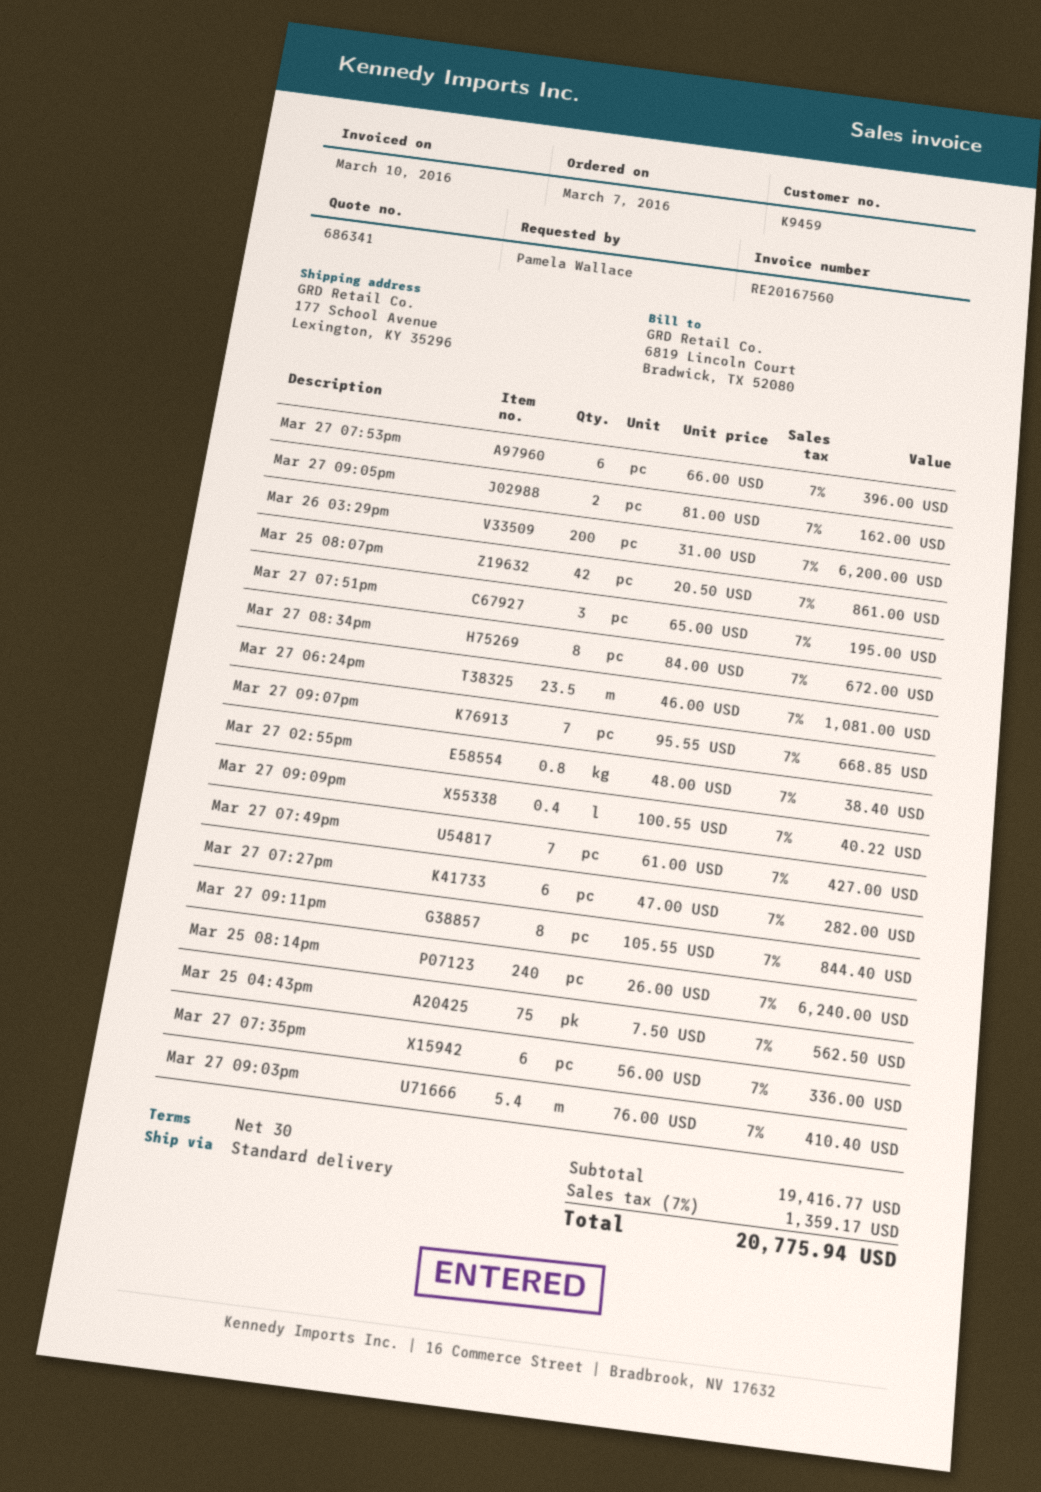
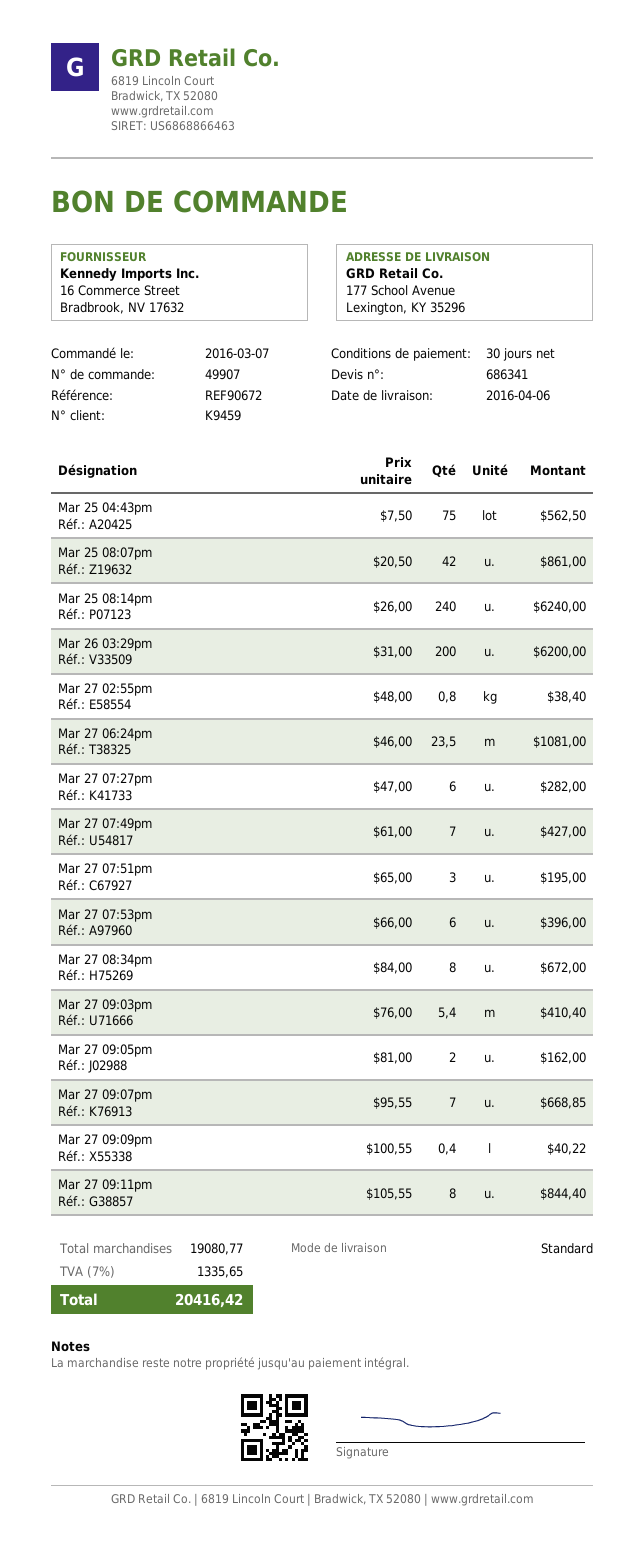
Mar 27 07:35pm: 6 x 56.00 = 336.00 -> none
subtotal: 19416.77 -> 19080.77
tax: 7% = 1359.17 -> 7% = 1335.65
total: 20775.94 -> 20416.42

